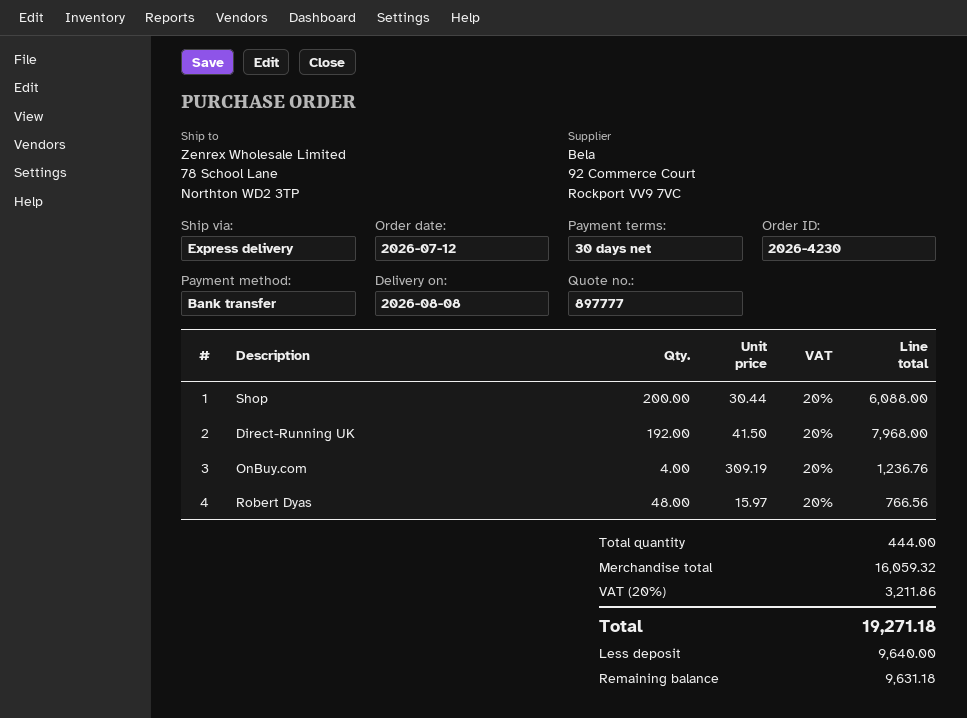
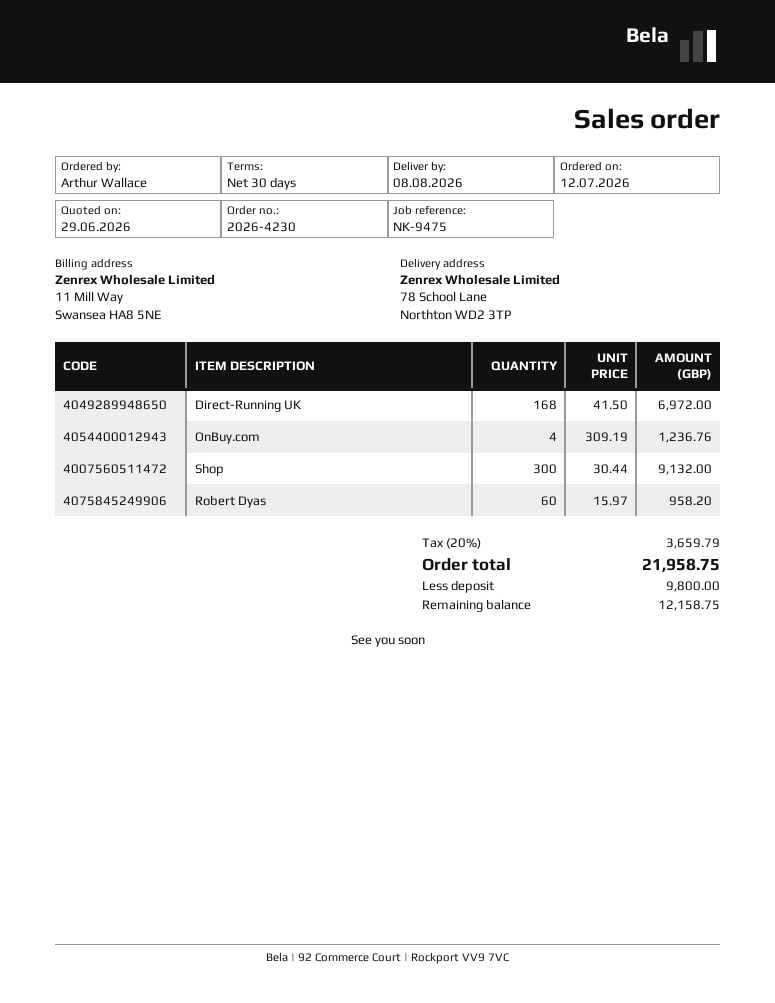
Shop: 200 x 30.44 = 6088.00 -> 300 x 30.44 = 9132.00
Direct-Running UK: 192 x 41.50 = 7968.00 -> 168 x 41.50 = 6972.00
Robert Dyas: 48 x 15.97 = 766.56 -> 60 x 15.97 = 958.20
tax: 20% = 3211.86 -> 20% = 3659.79
total: 19271.18 -> 21958.75
deposit: 9640.00 -> 9800.00
balance: 9631.18 -> 12158.75

